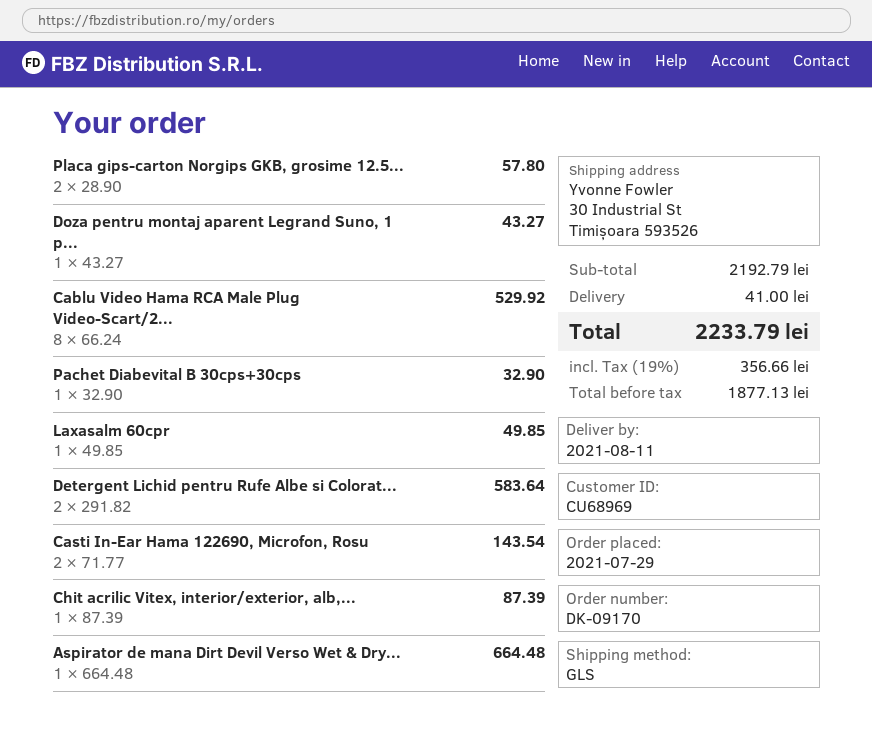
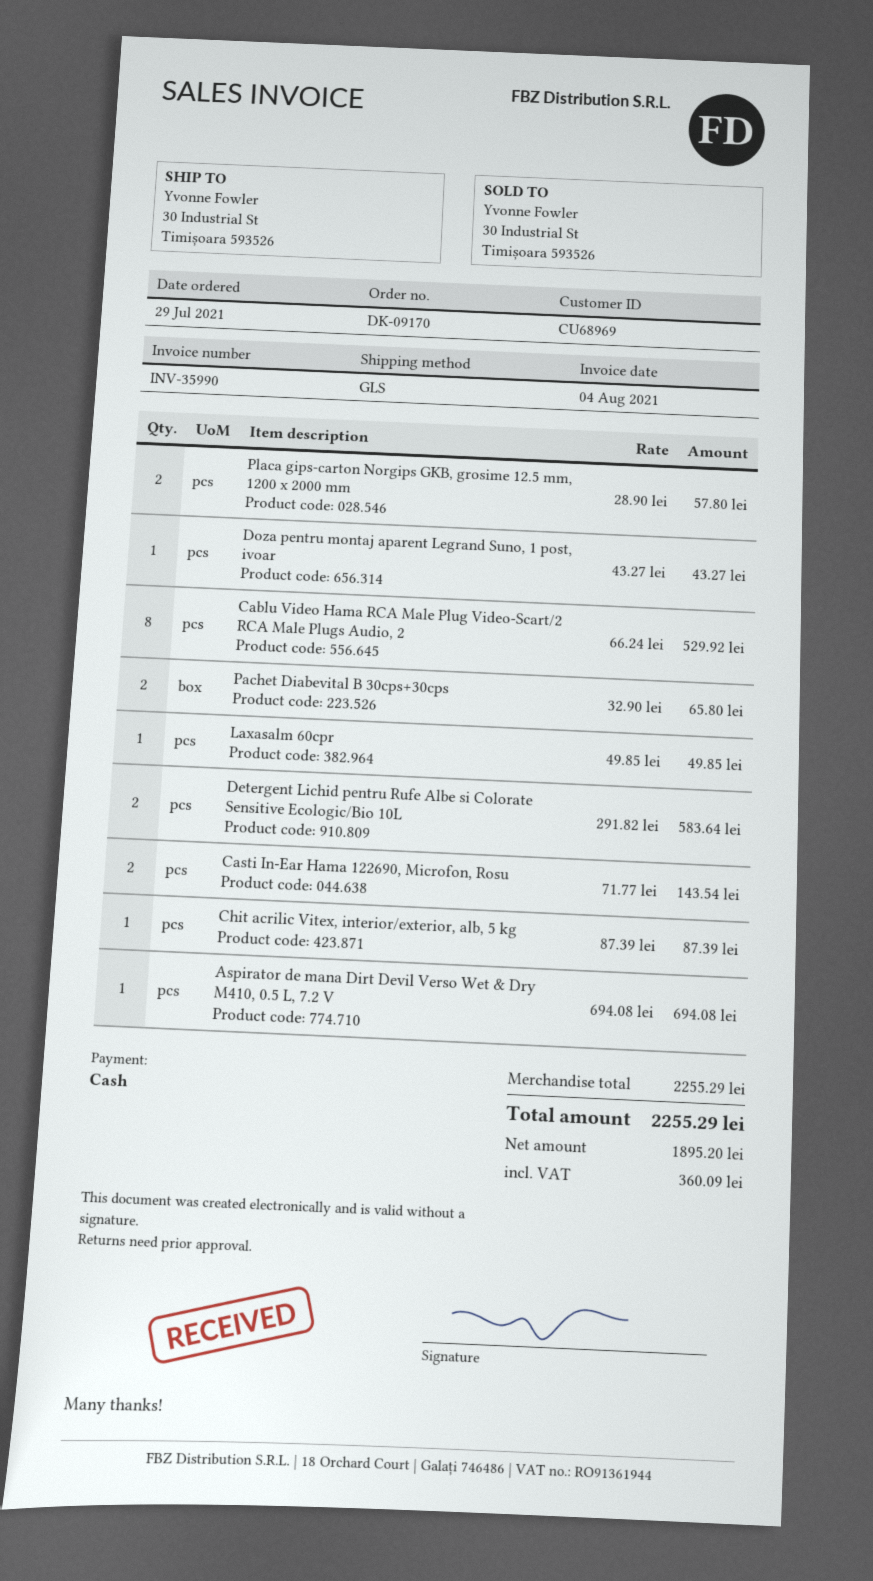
Pachet Diabevital B 30cps+30cps: 1 x 32.90 = 32.90 -> 2 x 32.90 = 65.80
Aspirator de mana Dirt Devil Verso Wet & Dry...: 1 x 664.48 = 664.48 -> 1 x 694.08 = 694.08
subtotal: 2192.79 -> 2255.29
shipping: 41.00 -> none
net: 1877.13 -> 1895.20
tax: 356.66 -> 360.09
total: 2233.79 -> 2255.29

